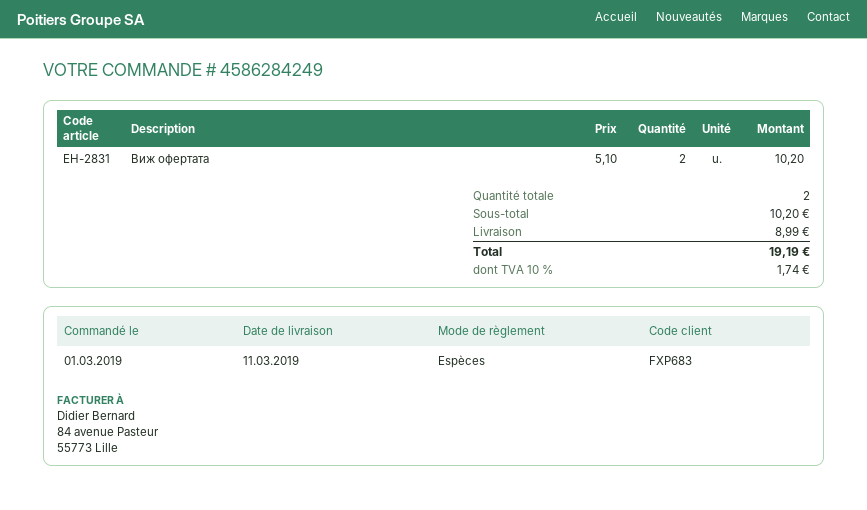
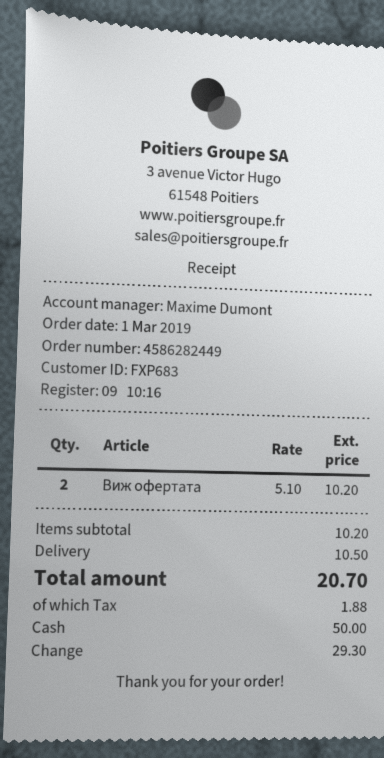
order number: 4586284249 -> 4586282449
shipping: 8.99 -> 10.50
tax: 1.74 -> 1.88
total: 19.19 -> 20.70

